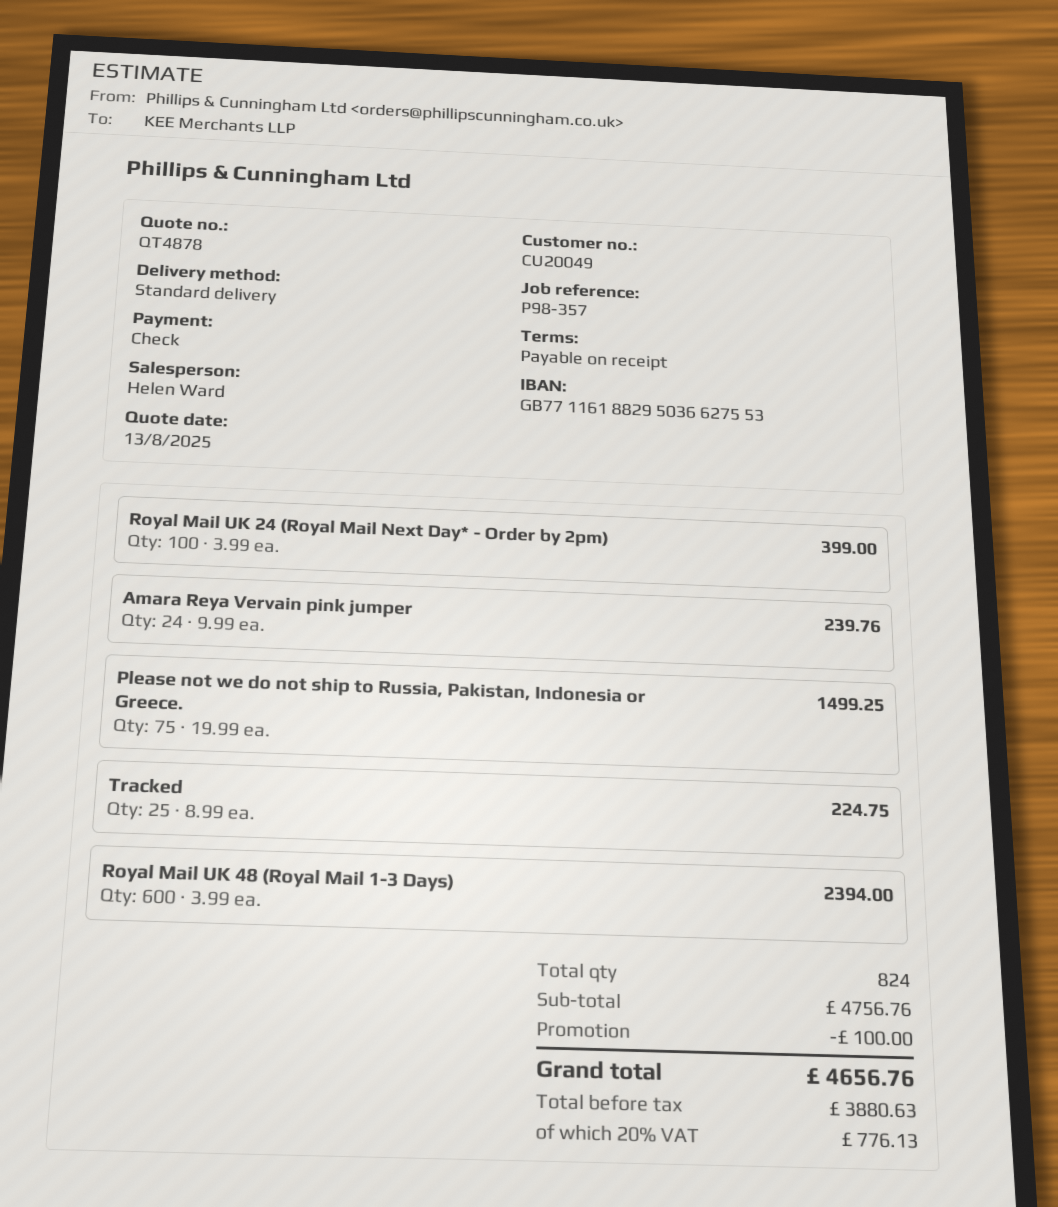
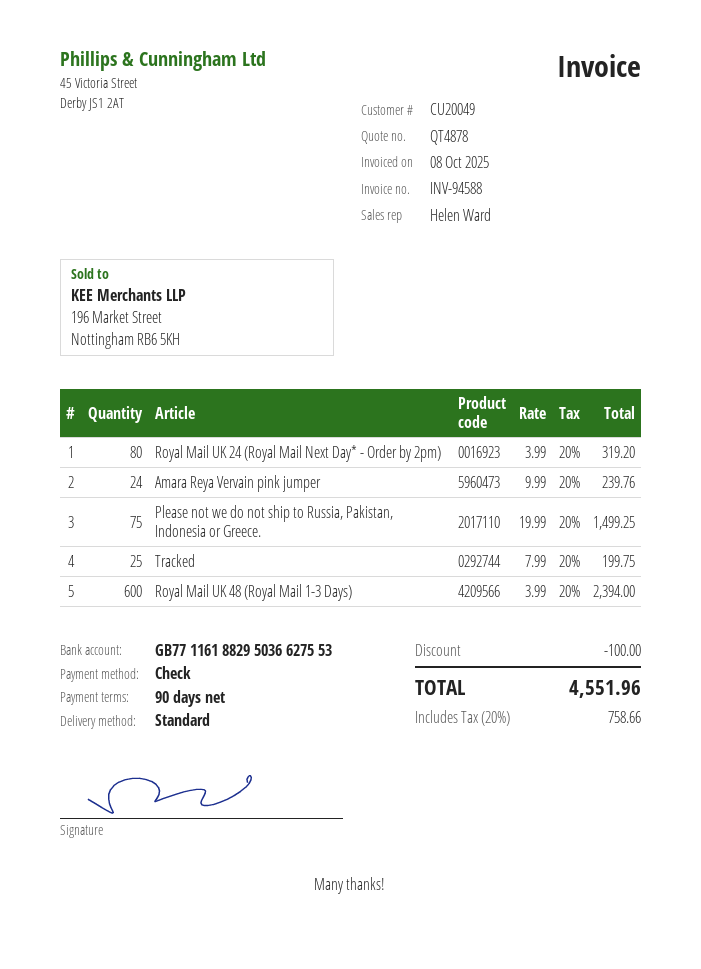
payment terms: on receipt -> 90 days
Royal Mail UK 24 (Royal Mail Next Day* - Order by 2pm): 100 x 3.99 = 399.00 -> 80 x 3.99 = 319.20
Tracked: 25 x 8.99 = 224.75 -> 25 x 7.99 = 199.75
tax: 20% = 776.13 -> 20% = 758.66
total: 4656.76 -> 4551.96

